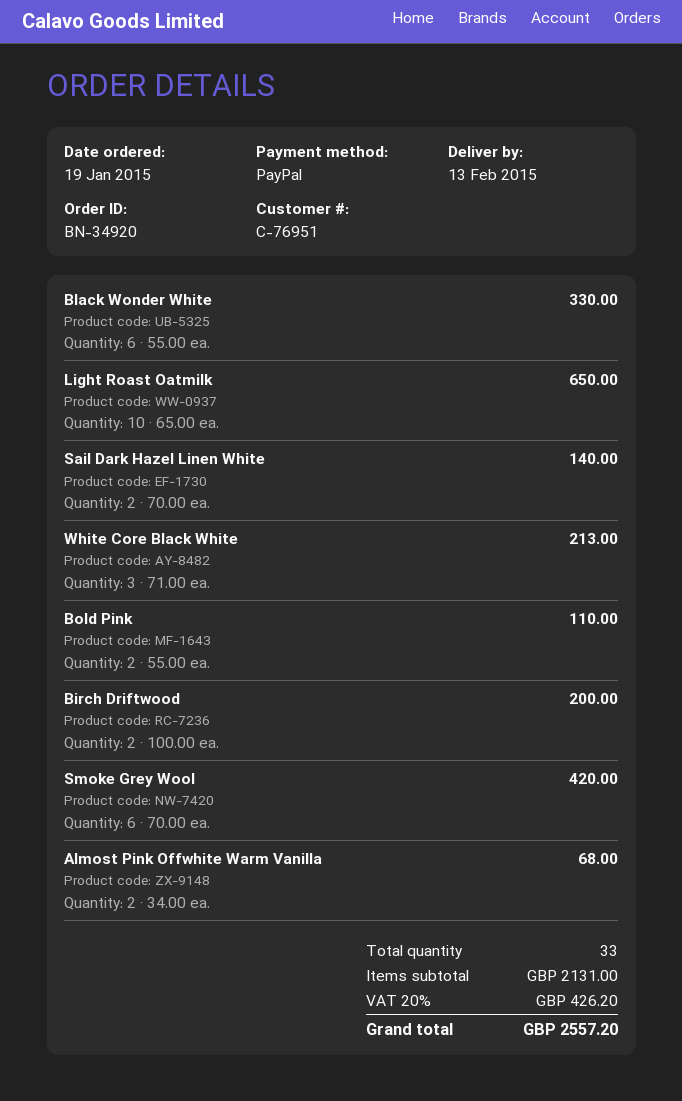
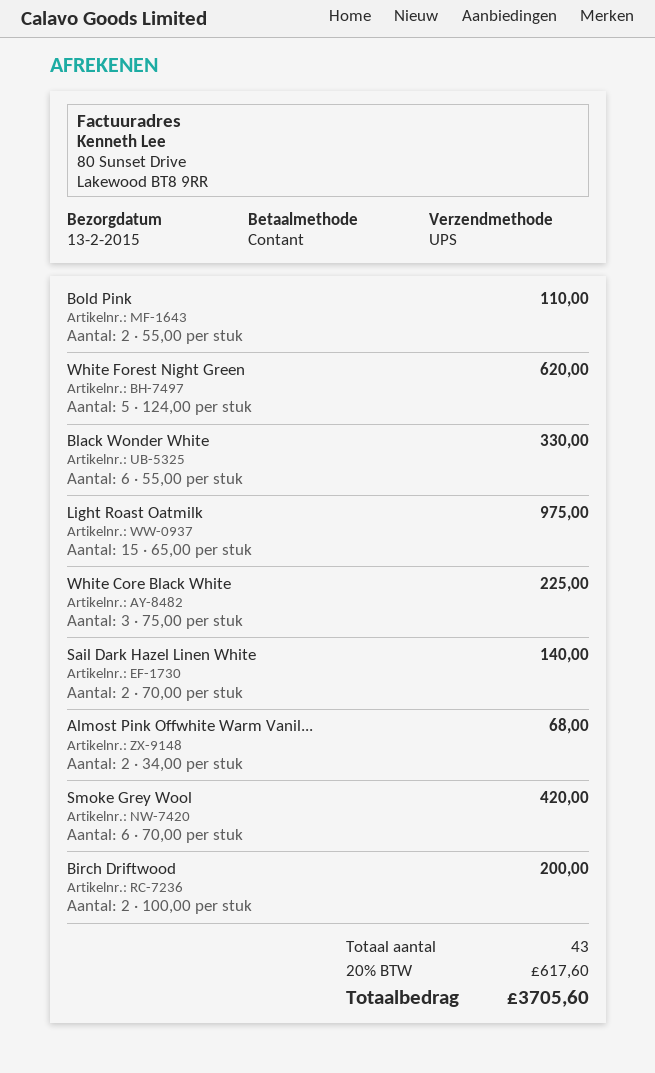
payment method: PayPal -> cash
Light Roast Oatmilk: 10 x 65.00 = 650.00 -> 15 x 65.00 = 975.00
White Core Black White: 3 x 71.00 = 213.00 -> 3 x 75.00 = 225.00
White Forest Night Green: none -> 5 x 124.00 = 620.00
total quantity: 33 -> 43
tax: 20% = 426.20 -> 20% = 617.60
total: 2557.20 -> 3705.60

